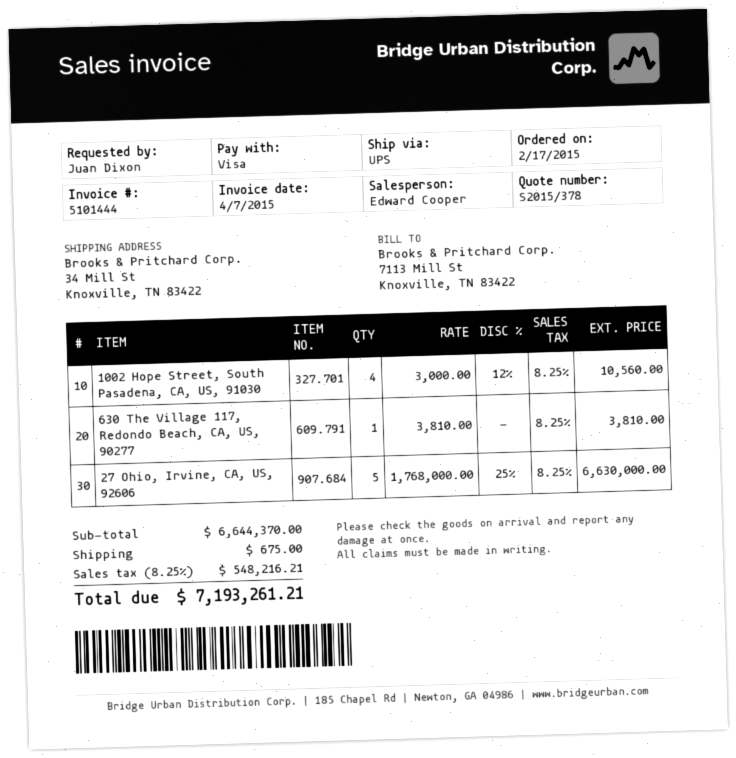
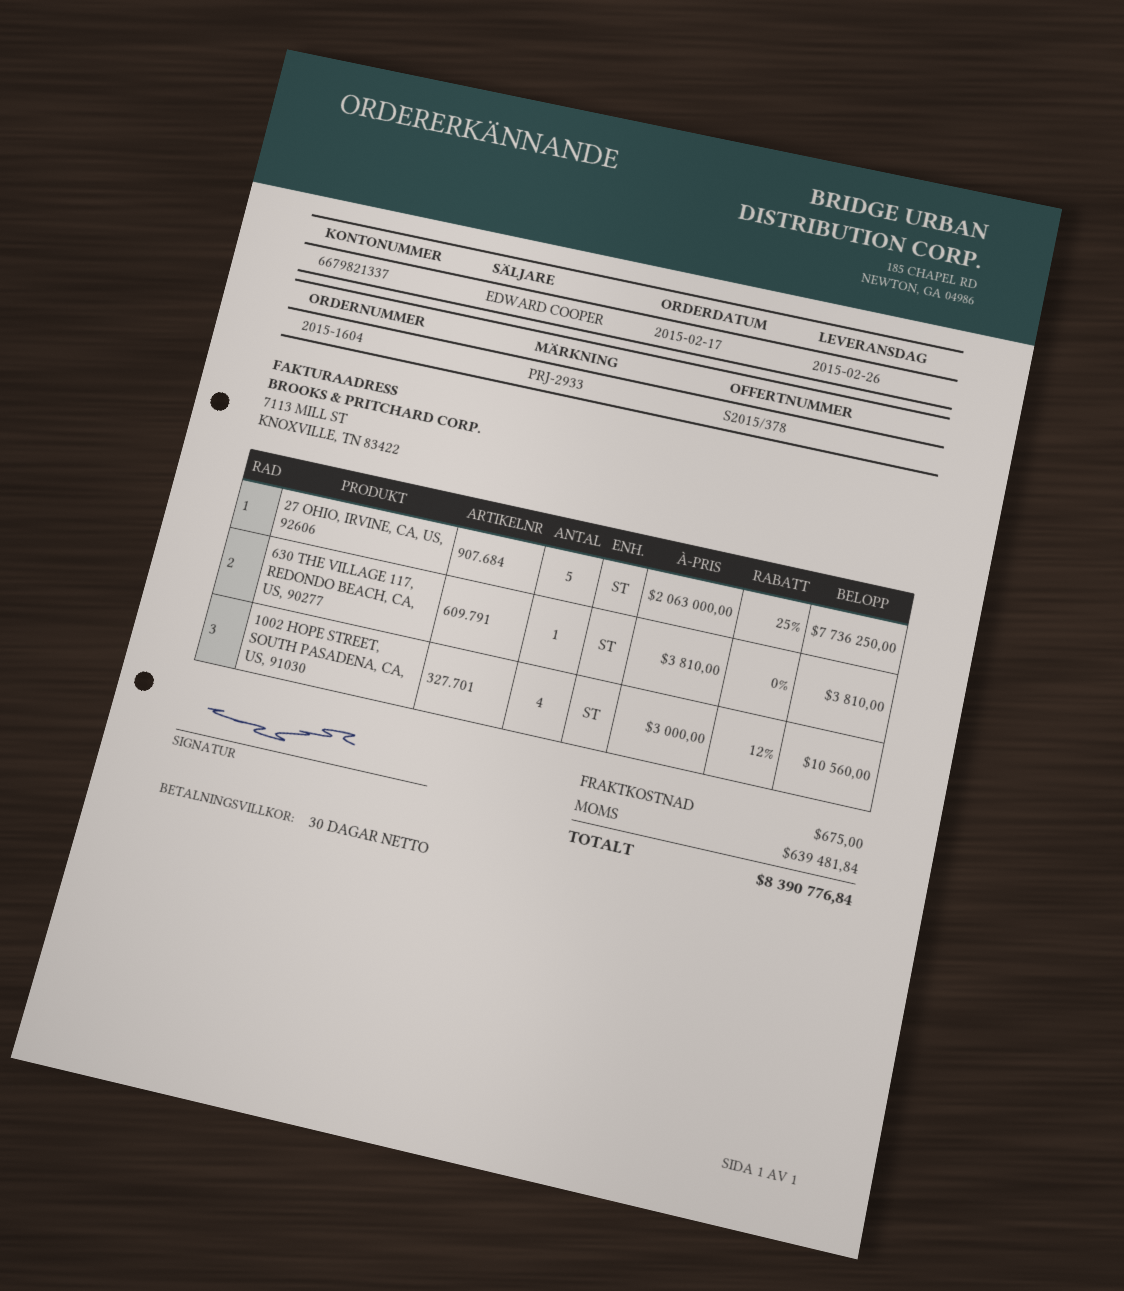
27 Ohio, Irvine, CA, US, 92606: 5 x 1768000.00 - 25% = 6630000.00 -> 5 x 2063000.00 - 25% = 7736250.00
tax: 548216.21 -> 639481.84
total: 7193261.21 -> 8390776.84

